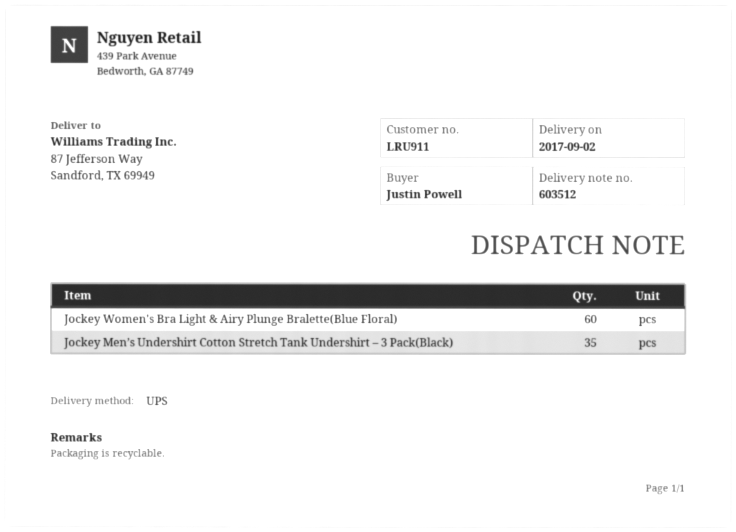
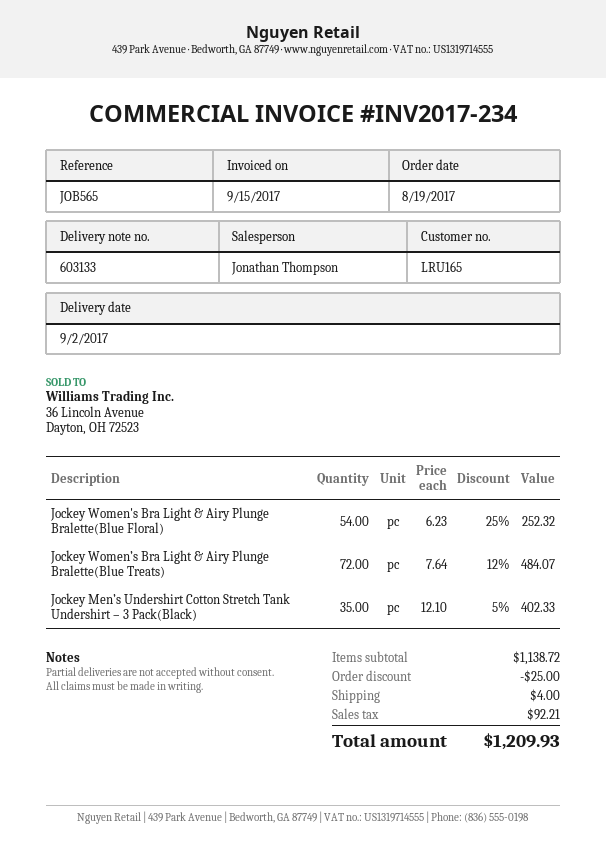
delivery note number: 603512 -> 603133
customer number: LRU911 -> LRU165
Jockey Women's Bra Light & Airy Plunge Bralette(Blue Floral): 60 -> 54
Jockey Women’s Bra Light & Airy Plunge Bralette(Blue Treats): none -> 72

